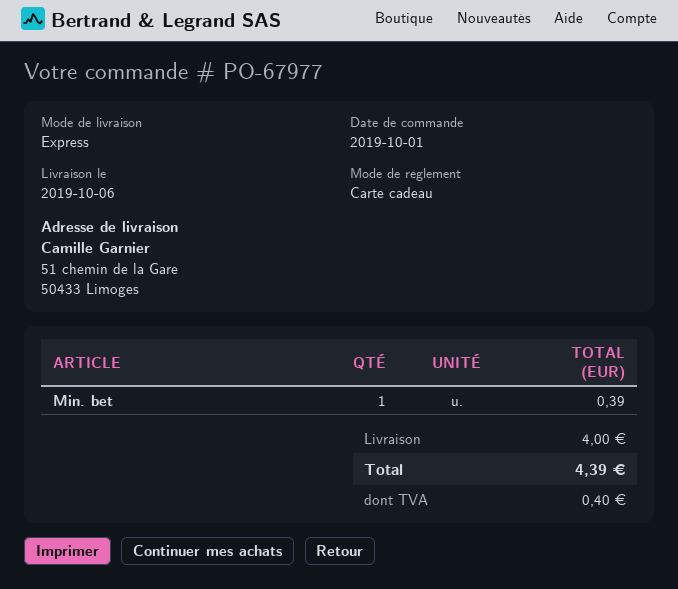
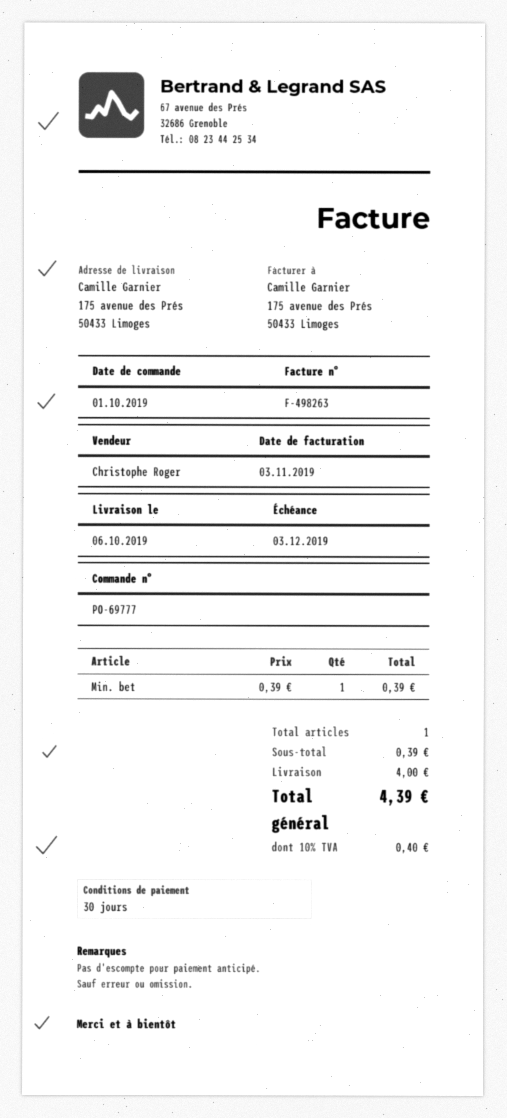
order number: PO-67977 -> PO-69777
ship to: 51 chemin de la Gare, 50433 Limoges -> 175 avenue des Prés, 50433 Limoges

